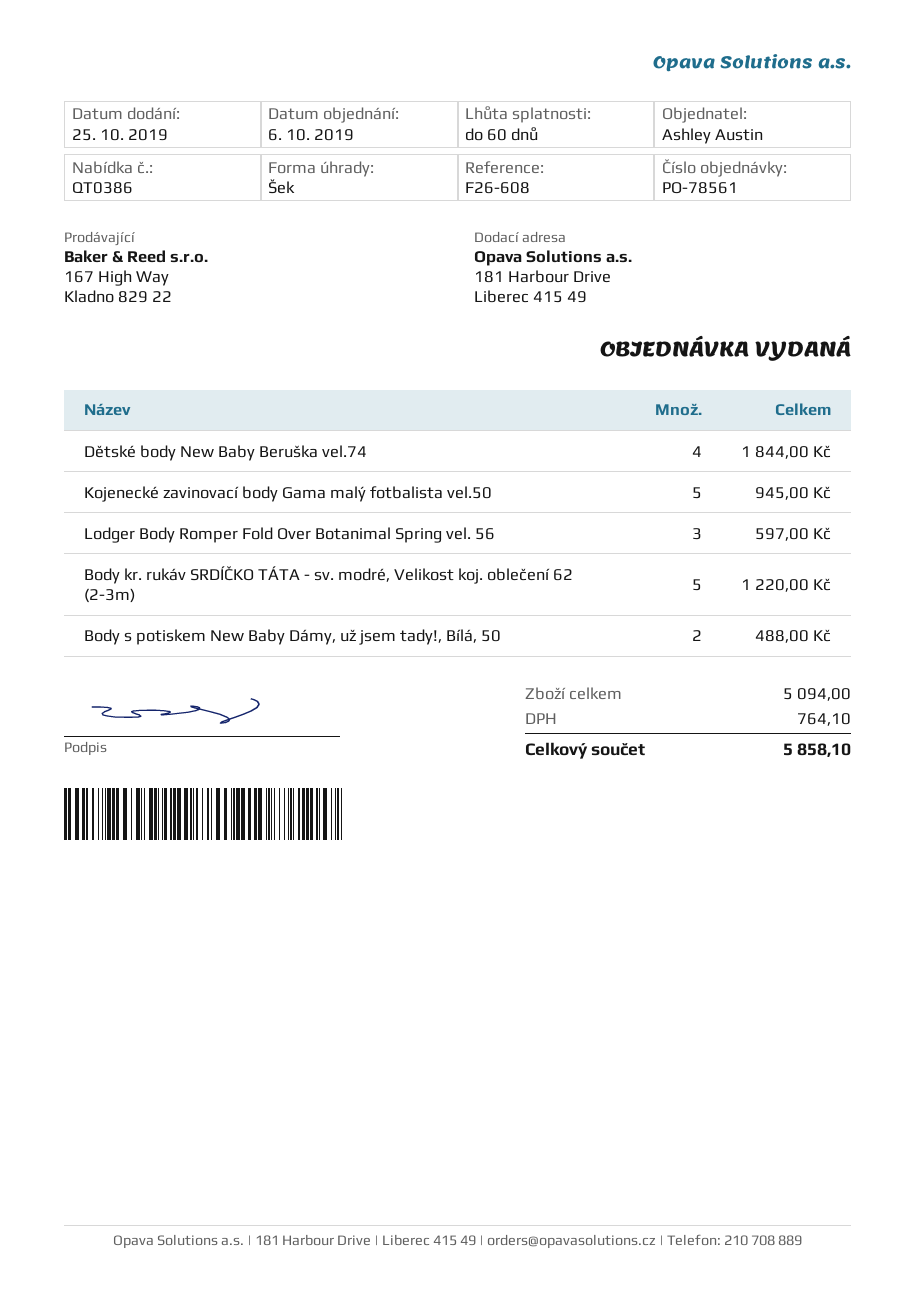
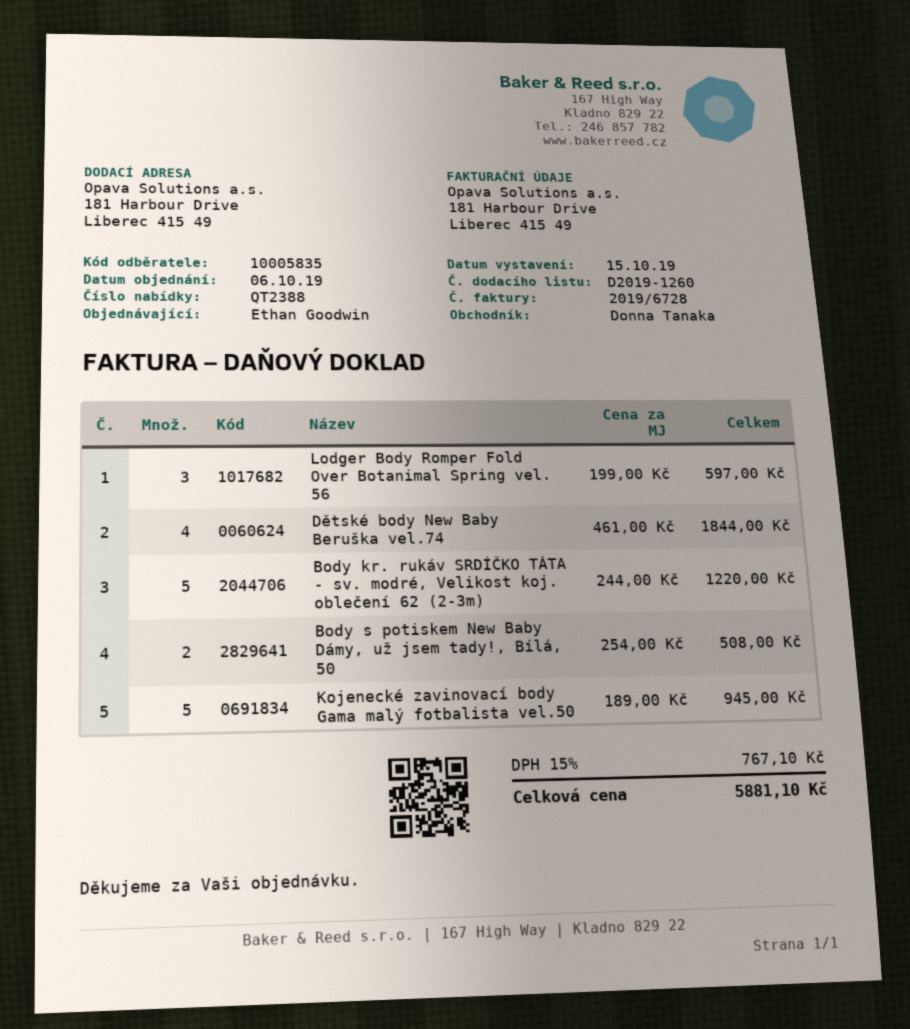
quote number: QT0386 -> QT2388
ordered by: Ashley Austin -> Ethan Goodwin
Body s potiskem New Baby Dámy, už jsem tady!, Bílá, 50: 2 for 488.00 -> 2 for 508.00
tax: 764.10 -> 767.10
total: 5858.10 -> 5881.10

